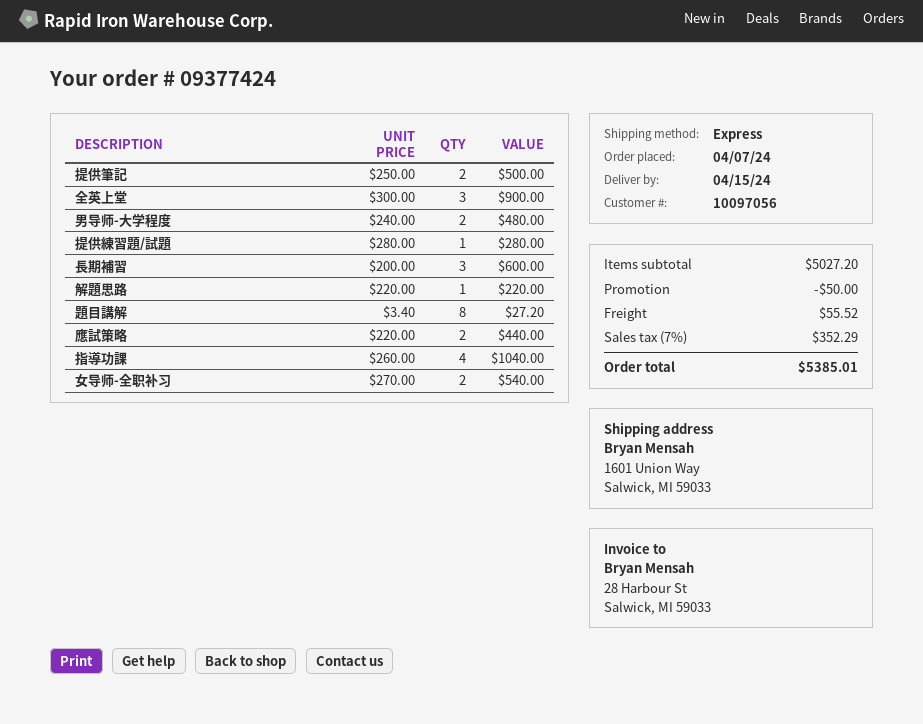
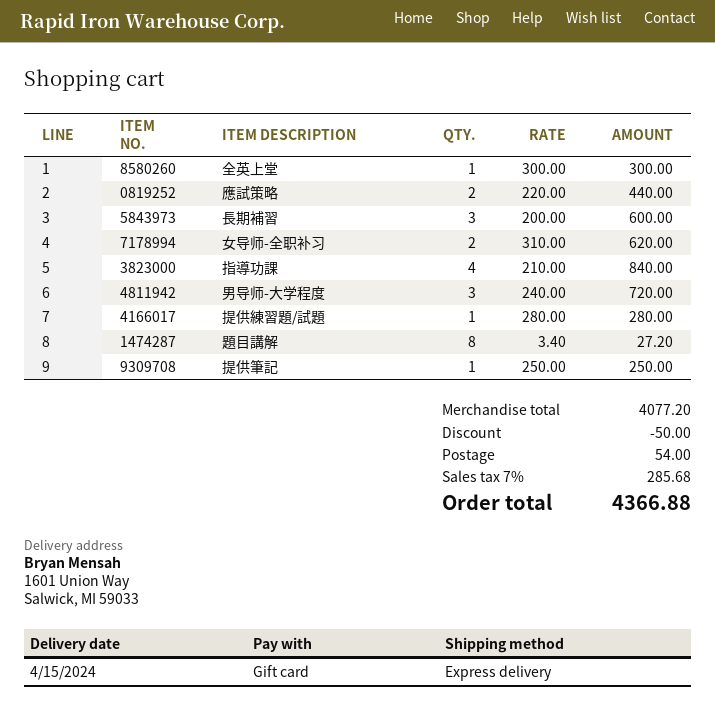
提供筆記: 2 x 250.00 = 500.00 -> 1 x 250.00 = 250.00
全英上堂: 3 x 300.00 = 900.00 -> 1 x 300.00 = 300.00
男导师-大学程度: 2 x 240.00 = 480.00 -> 3 x 240.00 = 720.00
解題思路: 1 x 220.00 = 220.00 -> none
指導功課: 4 x 260.00 = 1040.00 -> 4 x 210.00 = 840.00
女导师-全职补习: 2 x 270.00 = 540.00 -> 2 x 310.00 = 620.00
subtotal: 5027.20 -> 4077.20
shipping: 55.52 -> 54.00
tax: 7% = 352.29 -> 7% = 285.68
total: 5385.01 -> 4366.88

